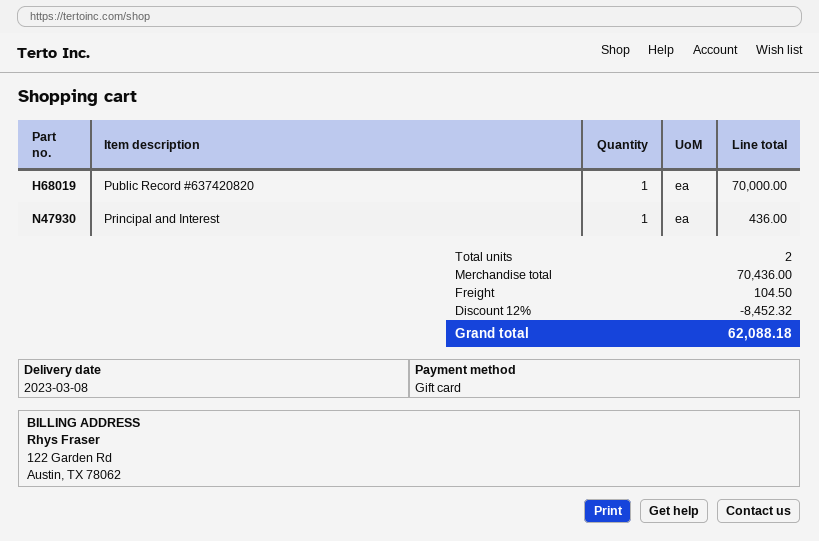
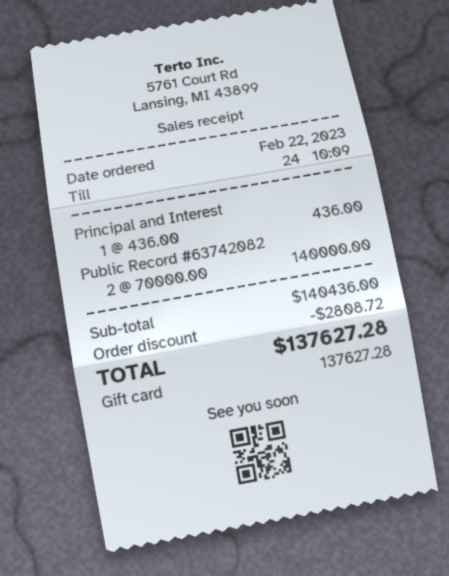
Public Record #637420820: 1 for 70000.00 -> 2 for 140000.00
subtotal: 70436.00 -> 140436.00
discount: 8452.32 -> 2808.72
shipping: 104.50 -> none
total: 62088.18 -> 137627.28

